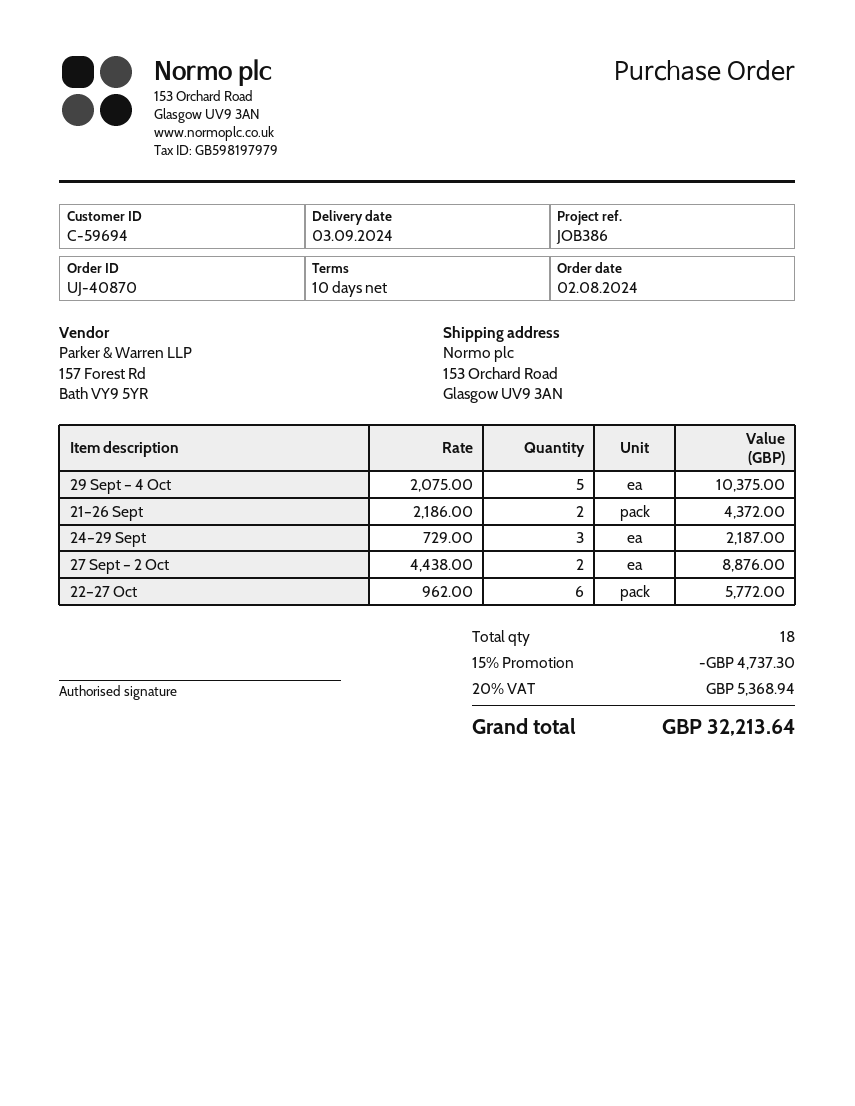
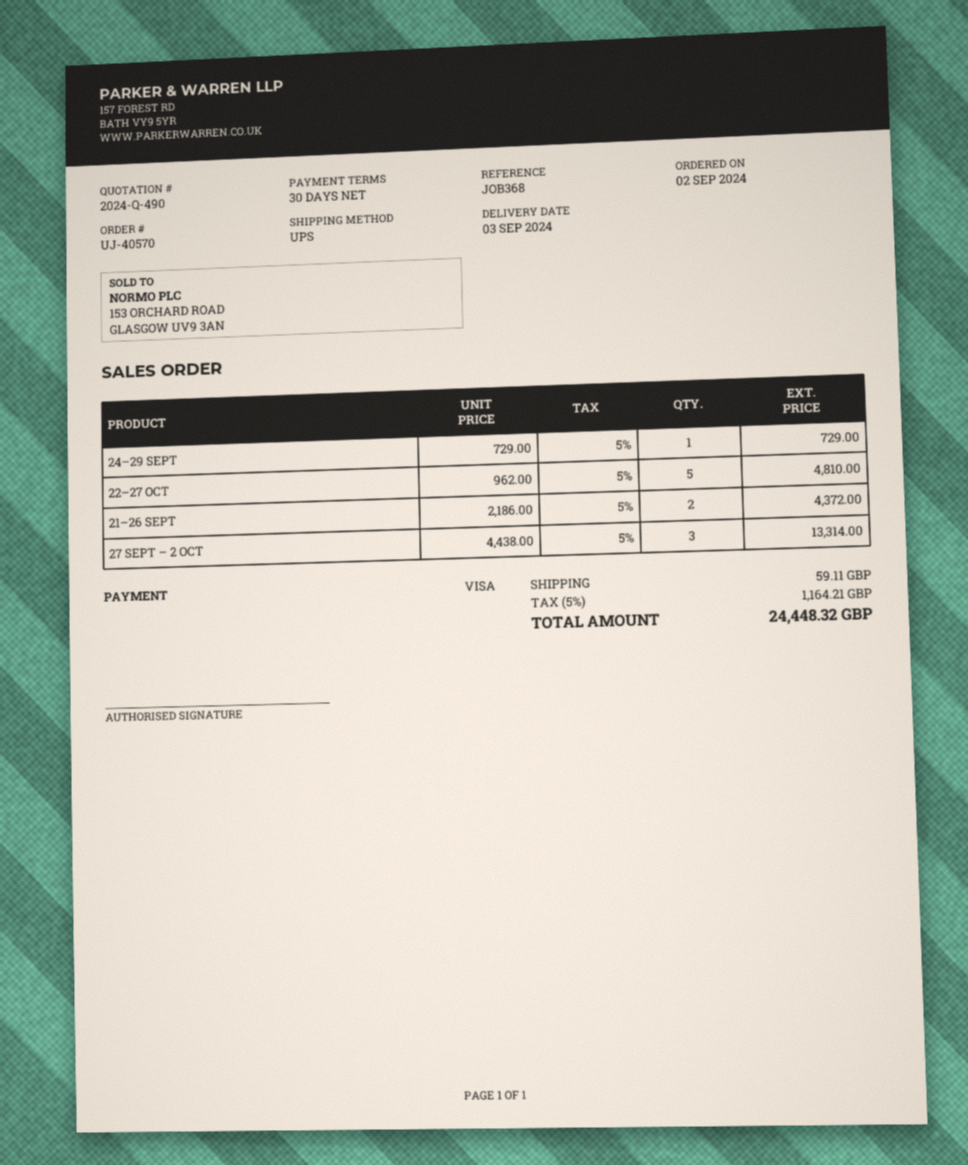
order number: UJ-40870 -> UJ-40570
order date: 2024-08-02 -> 2024-09-02
payment terms: 10 days -> 30 days
reference: JOB386 -> JOB368
29 Sept – 4 Oct: 5 x 2075.00 = 10375.00 -> none
24–29 Sept: 3 x 729.00 = 2187.00 -> 1 x 729.00 = 729.00
27 Sept – 2 Oct: 2 x 4438.00 = 8876.00 -> 3 x 4438.00 = 13314.00
22–27 Oct: 6 x 962.00 = 5772.00 -> 5 x 962.00 = 4810.00
discount: 15% = 4737.30 -> none
shipping: none -> 59.11
tax: 20% = 5368.94 -> 5% = 1164.21
total: 32213.64 -> 24448.32

